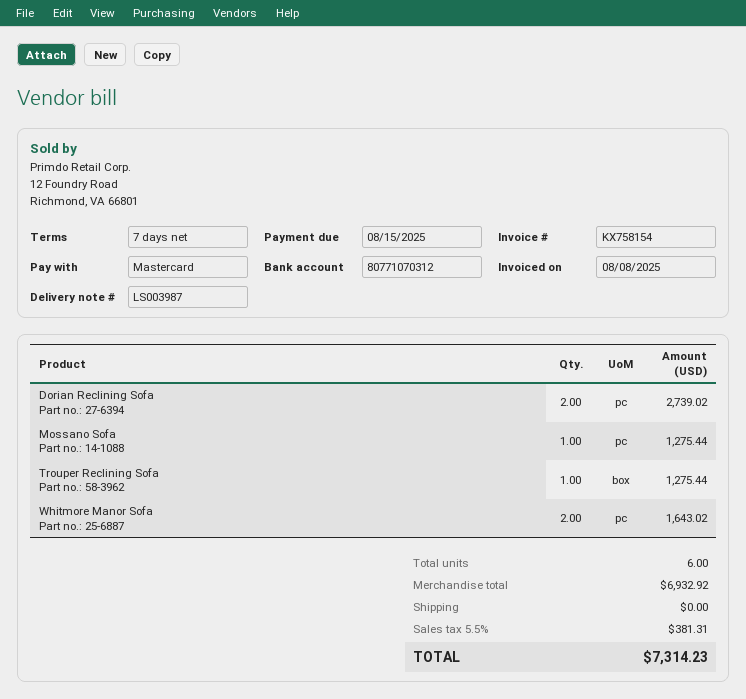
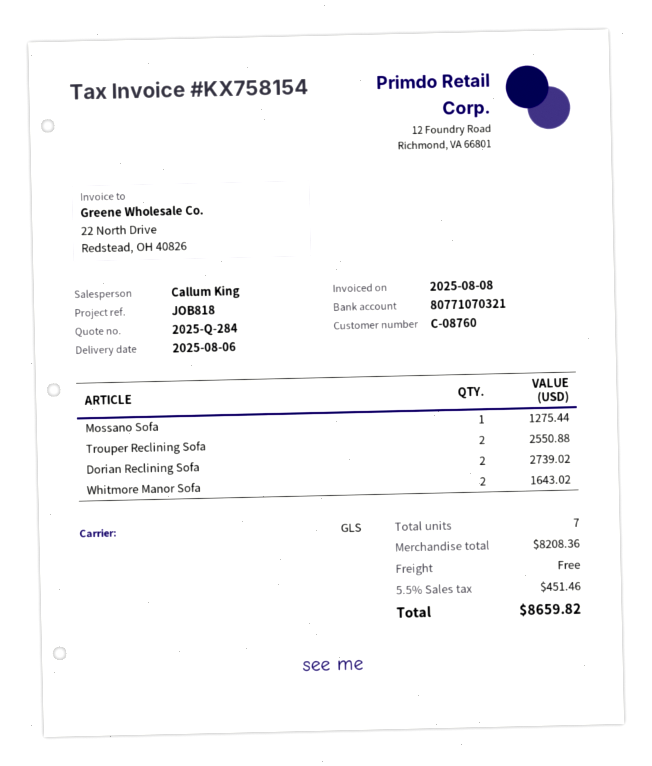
bank account: 80771070312 -> 80771070321
Trouper Reclining Sofa: 1 for 1275.44 -> 2 for 2550.88
total quantity: 6 -> 7
subtotal: 6932.92 -> 8208.36
tax: 5.5% = 381.31 -> 5.5% = 451.46
total: 7314.23 -> 8659.82

